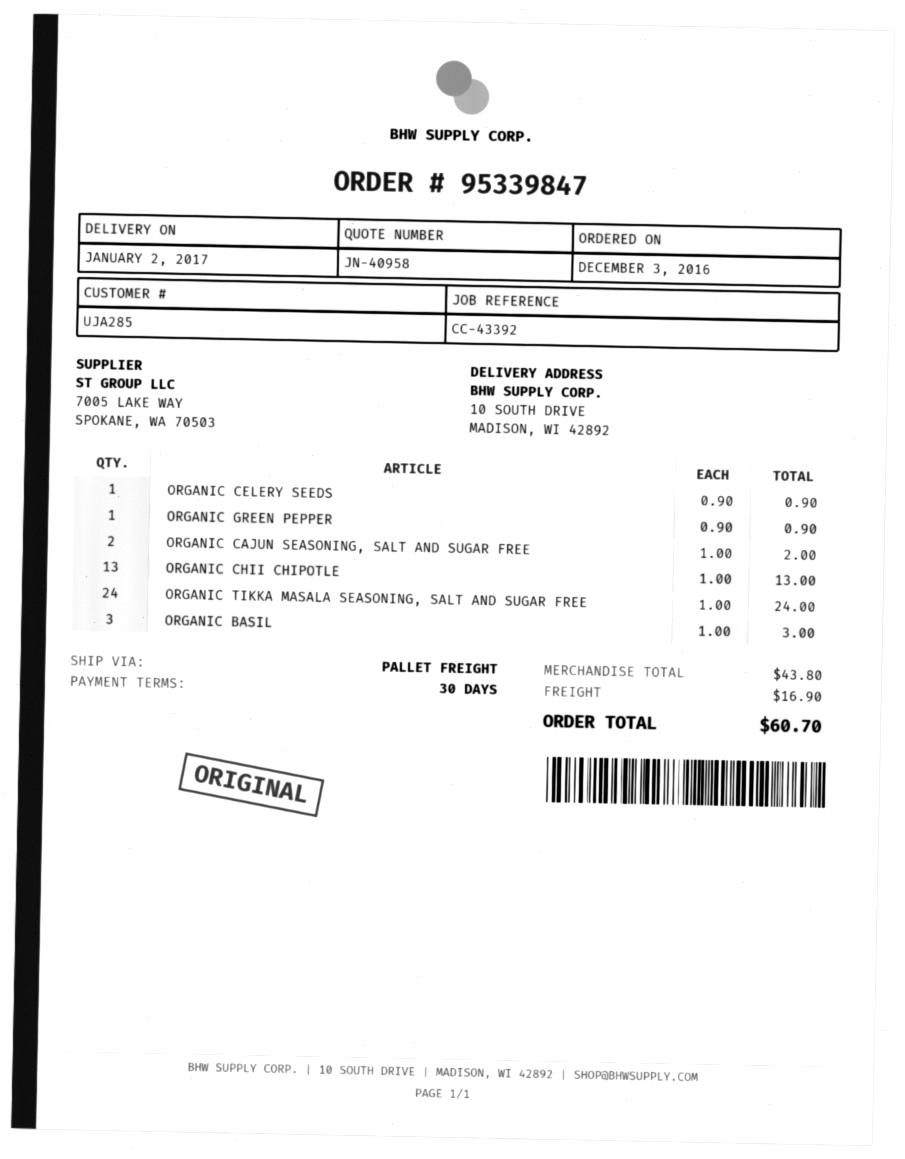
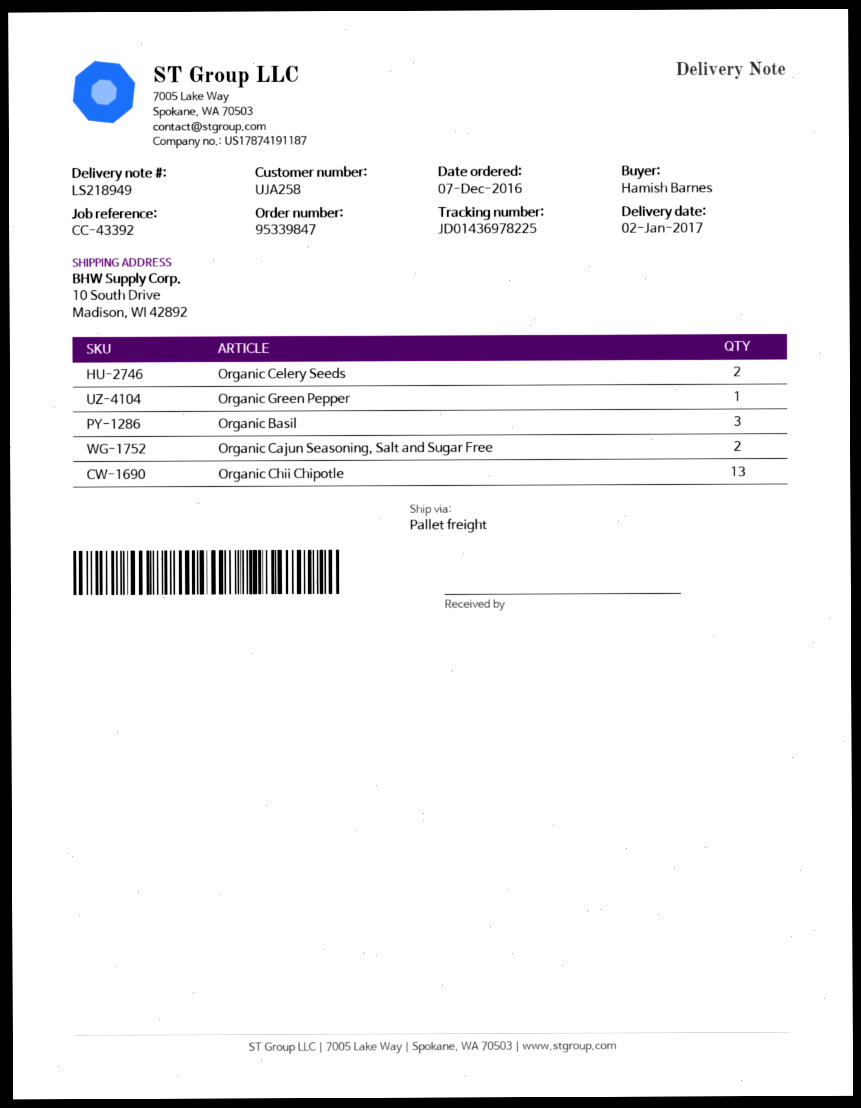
order date: 2016-12-03 -> 2016-12-07
customer number: UJA285 -> UJA258
ORGANIC CELERY SEEDS: 1 -> 2
ORGANIC TIKKA MASALA SEASONING, SALT AND SUGAR FREE: 24 -> none

